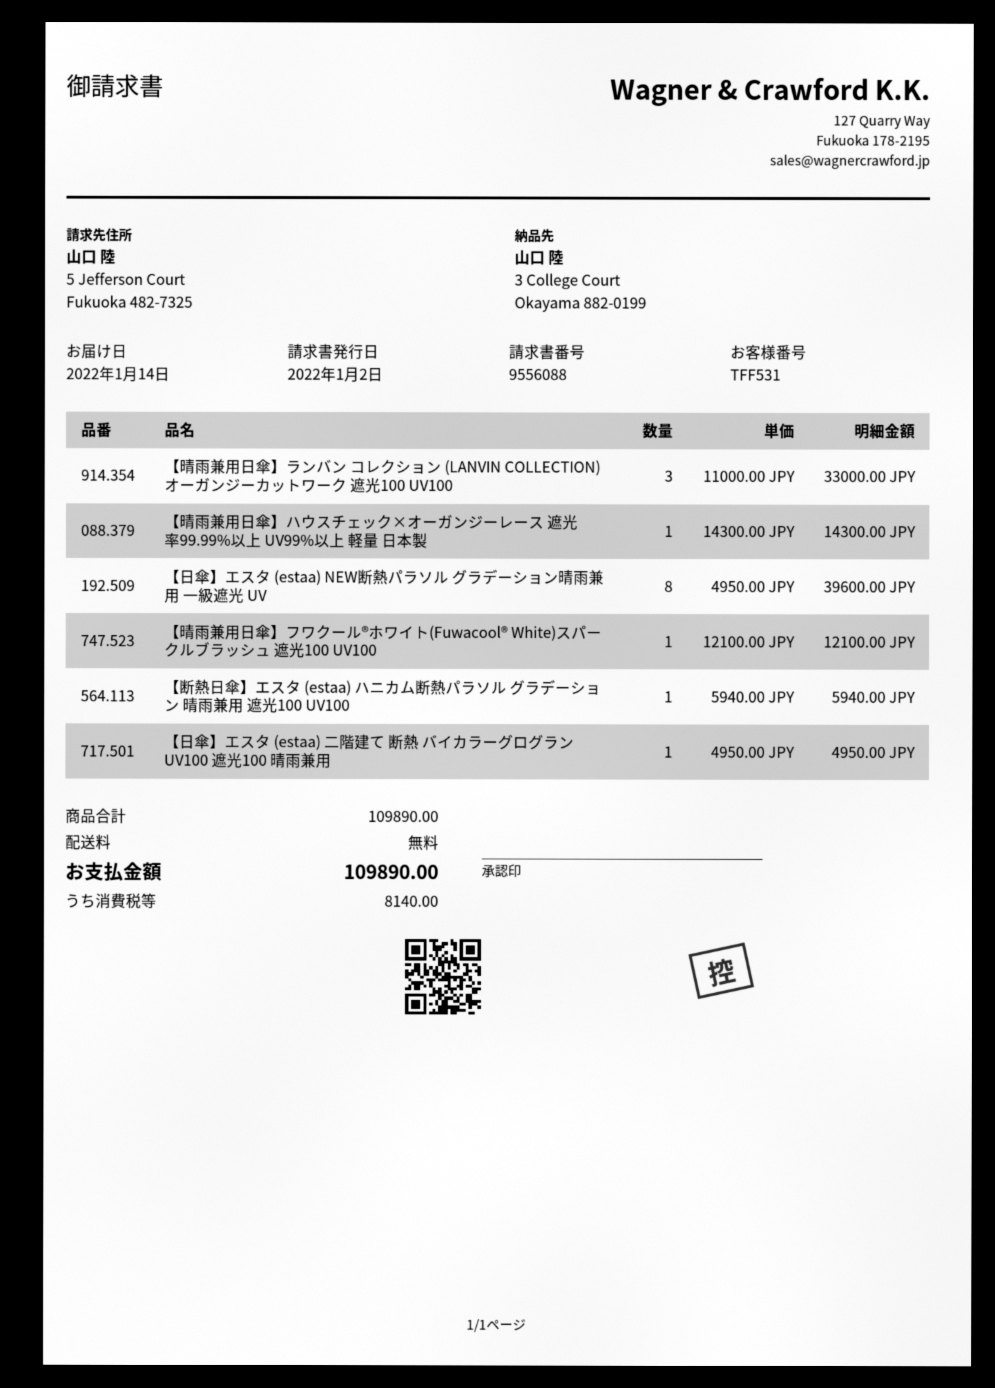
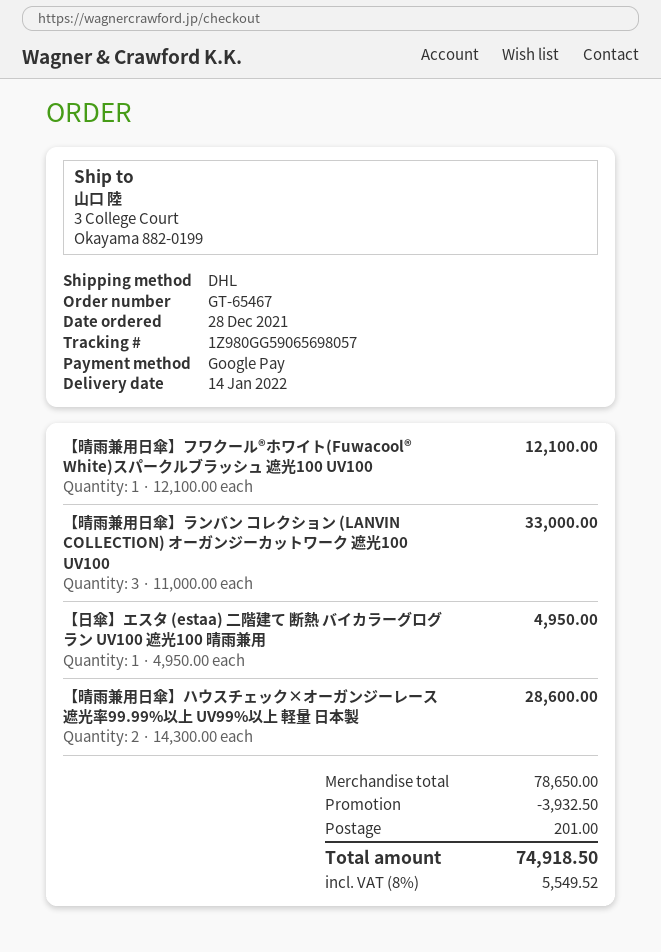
【晴雨兼用日傘】ハウスチェック×オーガンジーレース 遮光率99.99%以上 UV99%以上 軽量 日本製: 1 x 14300.00 = 14300.00 -> 2 x 14300.00 = 28600.00
【日傘】エスタ (estaa) NEW断熱パラソル グラデーション晴雨兼用 一級遮光 UV: 8 x 4950.00 = 39600.00 -> none
【断熱日傘】エスタ (estaa) ハニカム断熱パラソル グラデーション 晴雨兼用 遮光100 UV100: 1 x 5940.00 = 5940.00 -> none
subtotal: 109890.00 -> 78650.00
discount: none -> 3932.50
shipping: 0.00 -> 201.00
tax: 8140.00 -> 5549.52
total: 109890.00 -> 74918.50

